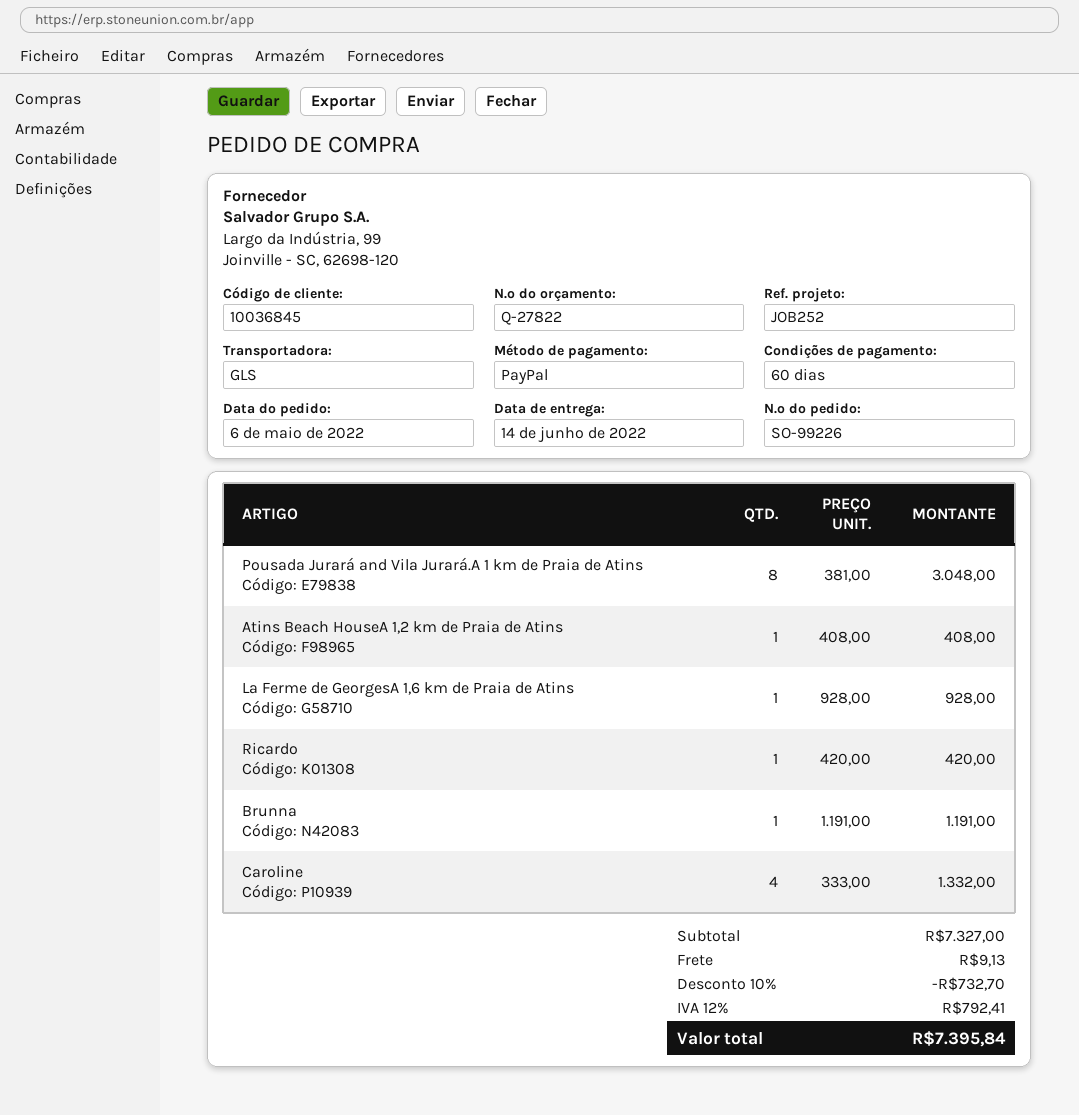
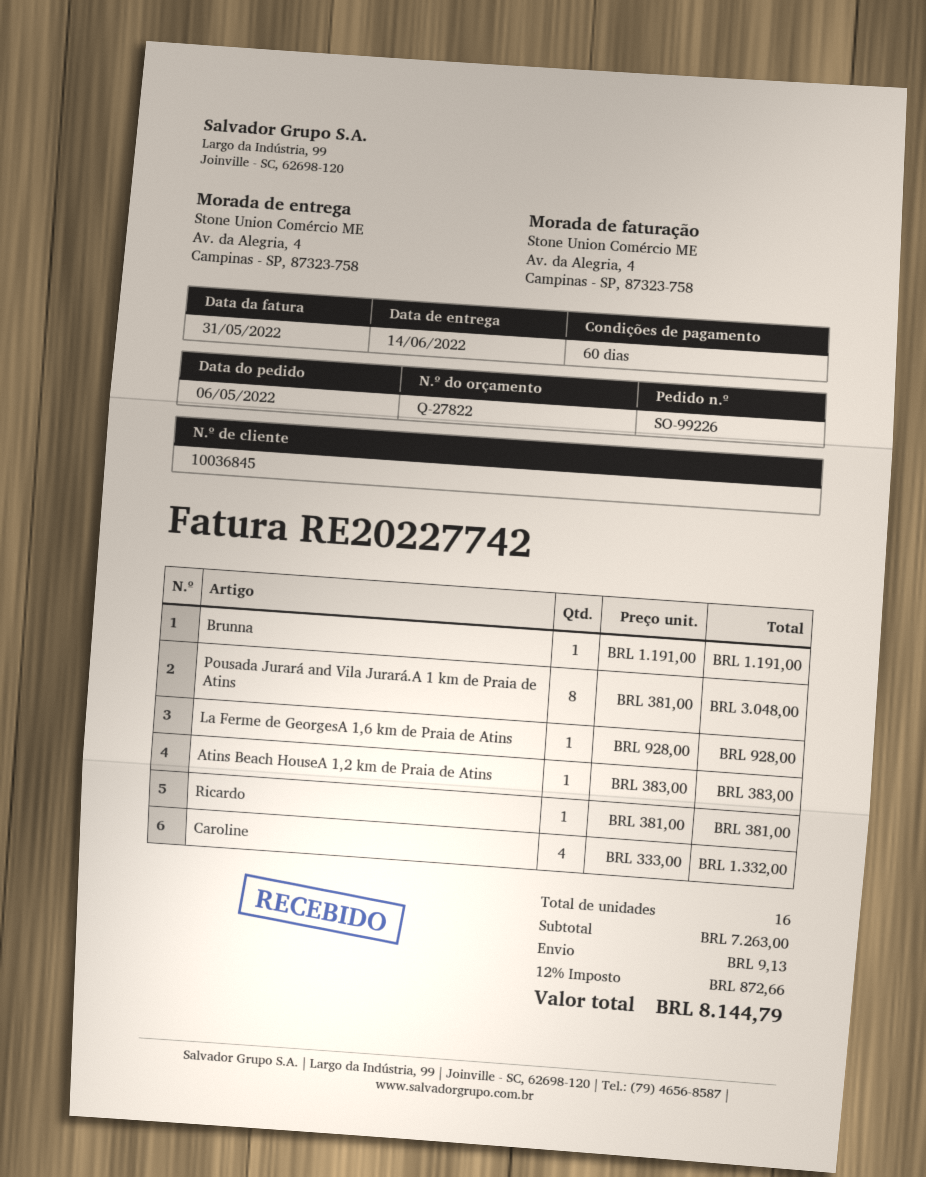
Atins Beach HouseA 1,2 km de Praia de Atins: 1 x 408.00 = 408.00 -> 1 x 383.00 = 383.00
Ricardo: 1 x 420.00 = 420.00 -> 1 x 381.00 = 381.00
subtotal: 7327.00 -> 7263.00
discount: 10% = 732.70 -> none
tax: 12% = 792.41 -> 12% = 872.66
total: 7395.84 -> 8144.79

